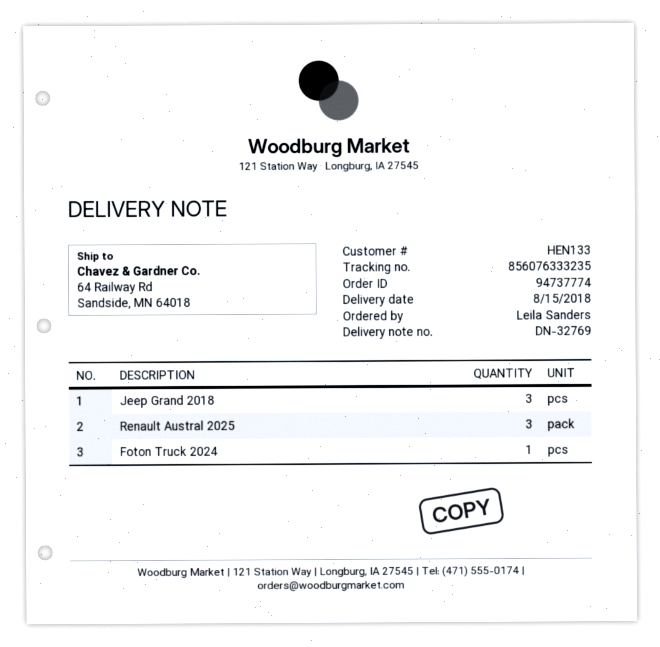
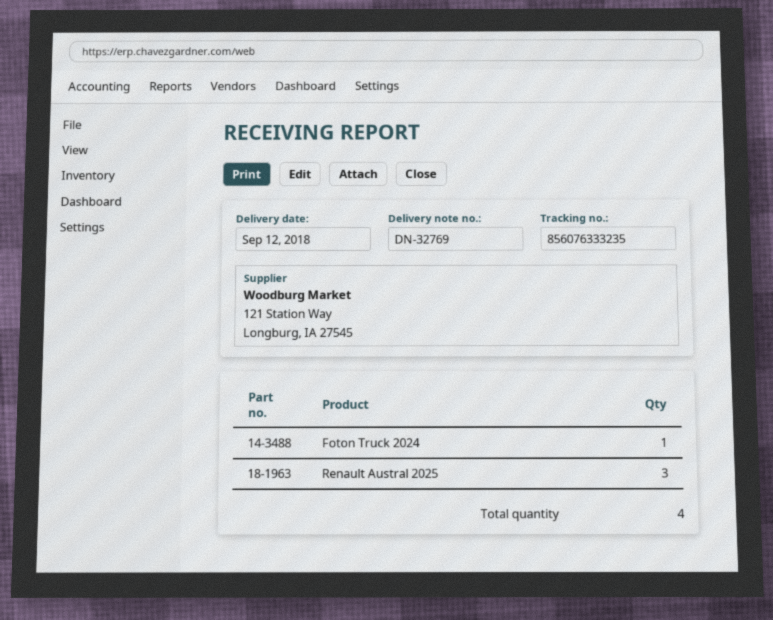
delivery date: 2018-08-15 -> 2018-09-12
Jeep Grand 2018: 3 -> none

